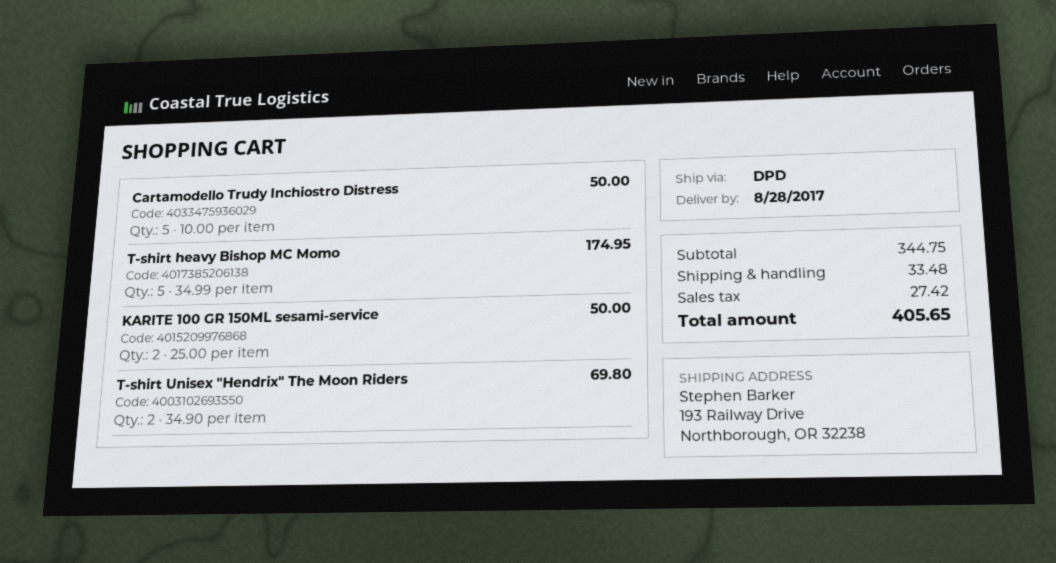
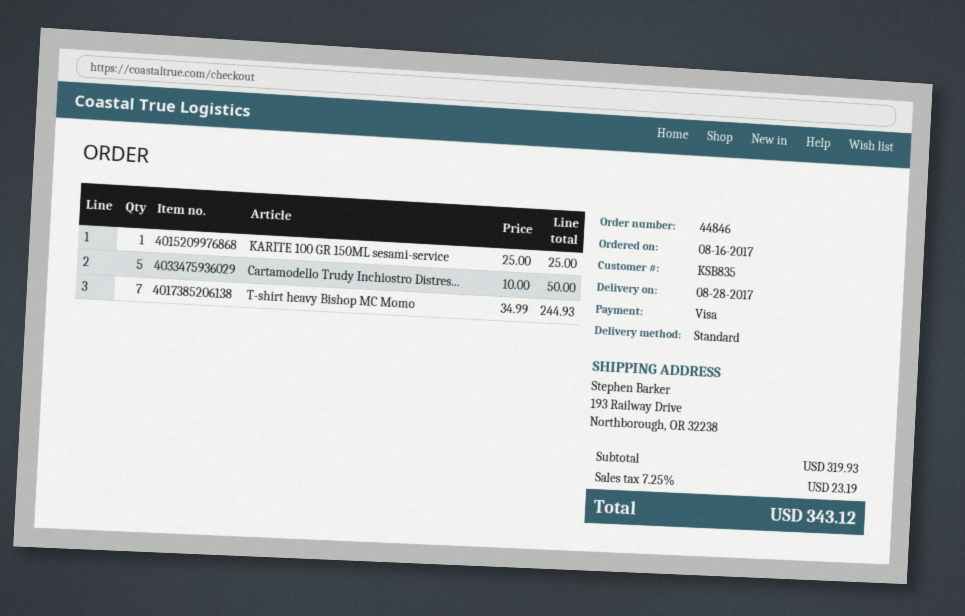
shipping method: DPD -> standard
T-shirt heavy Bishop MC Momo: 5 x 34.99 = 174.95 -> 7 x 34.99 = 244.93
KARITE 100 GR 150ML sesami-service: 2 x 25.00 = 50.00 -> 1 x 25.00 = 25.00
T-shirt Unisex "Hendrix" The Moon Riders: 2 x 34.90 = 69.80 -> none
subtotal: 344.75 -> 319.93
shipping: 33.48 -> none
tax: 27.42 -> 23.19
total: 405.65 -> 343.12

